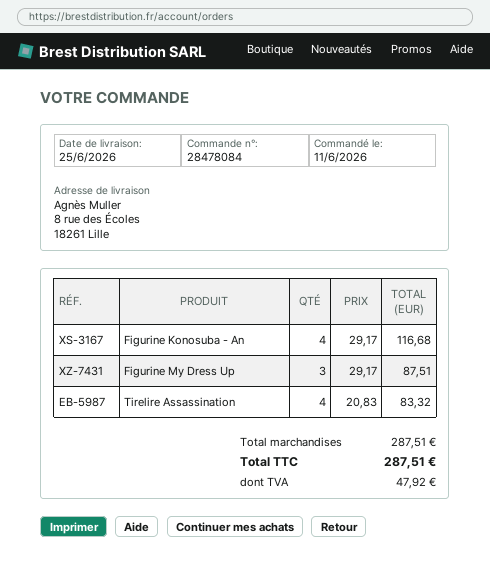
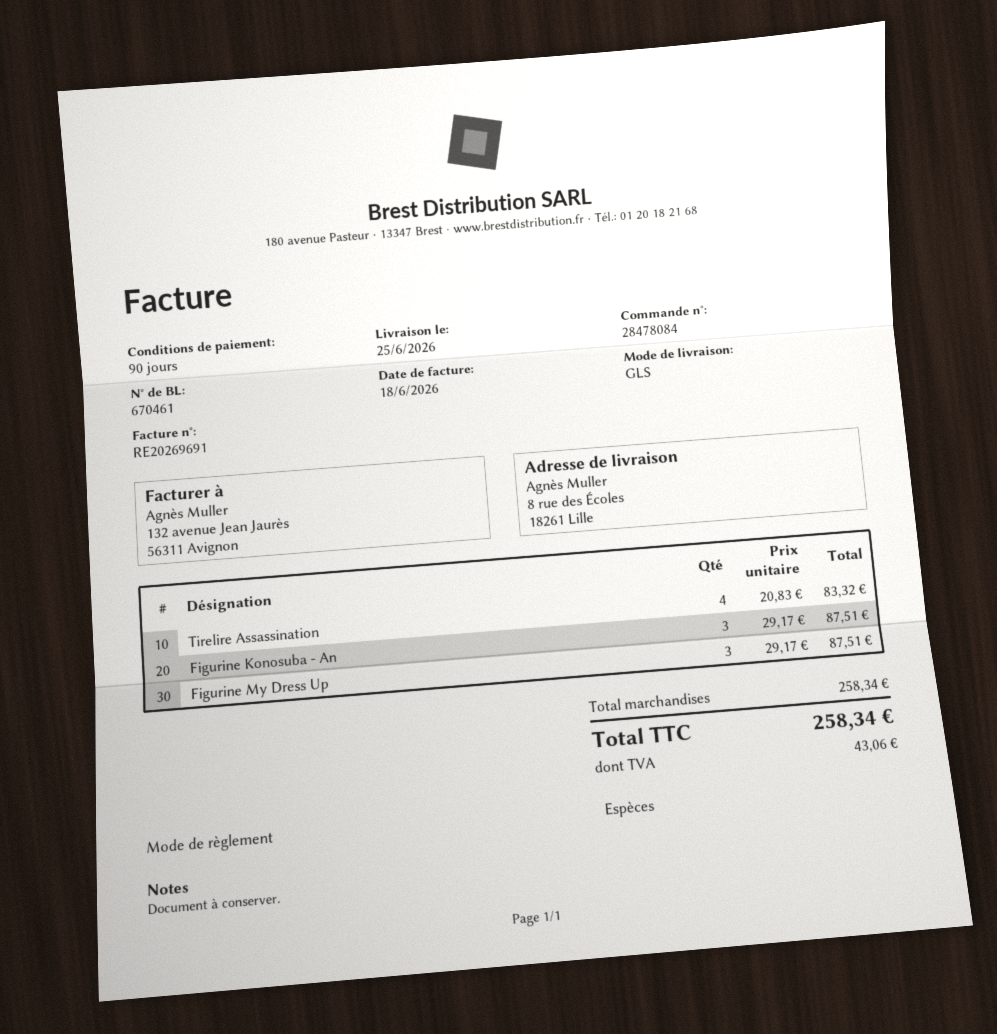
Figurine Konosuba - An: 4 x 29.17 = 116.68 -> 3 x 29.17 = 87.51
subtotal: 287.51 -> 258.34
tax: 47.92 -> 43.06
total: 287.51 -> 258.34

